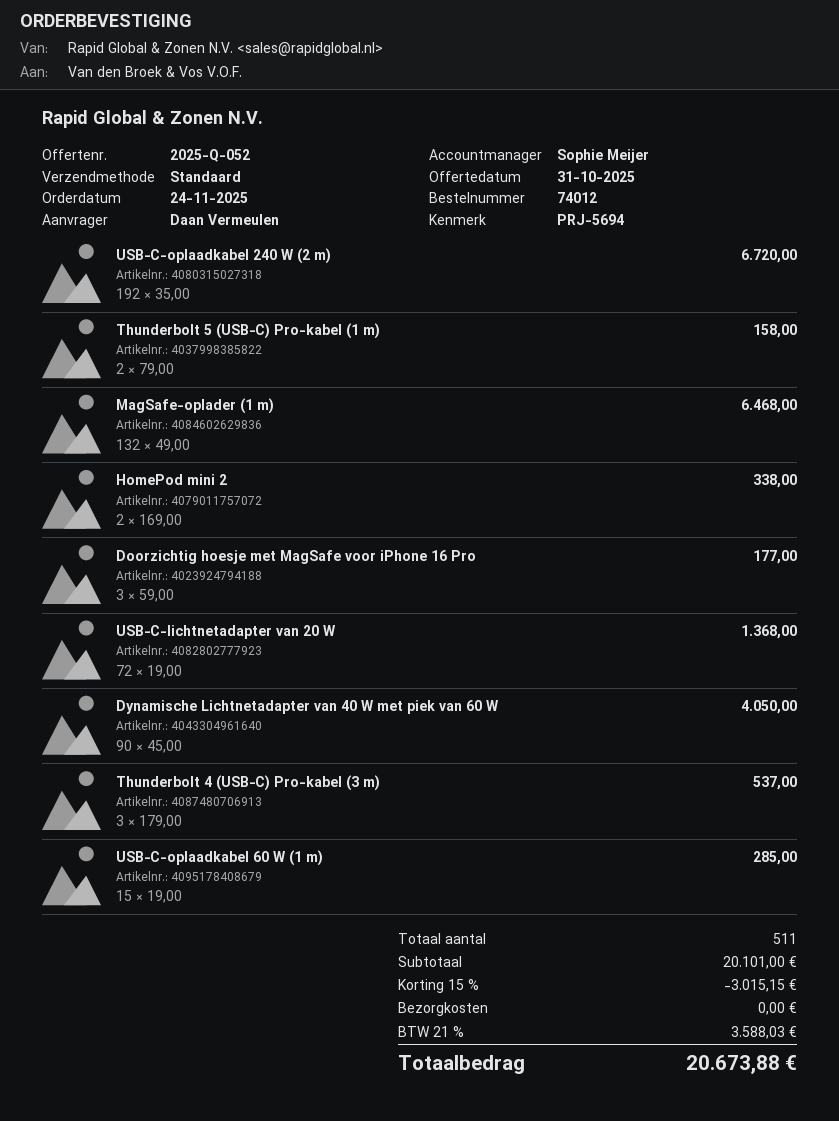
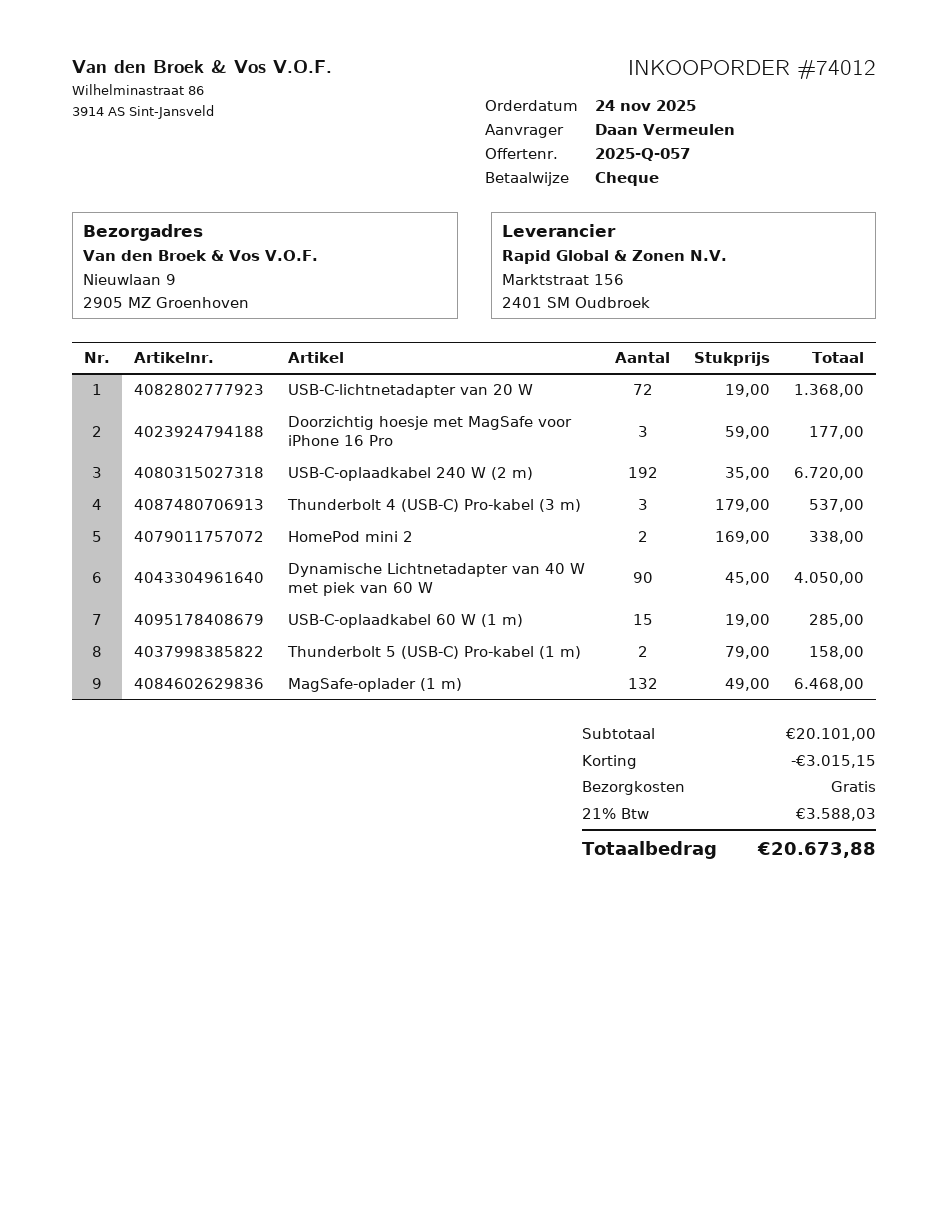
quote number: 2025-Q-052 -> 2025-Q-057

